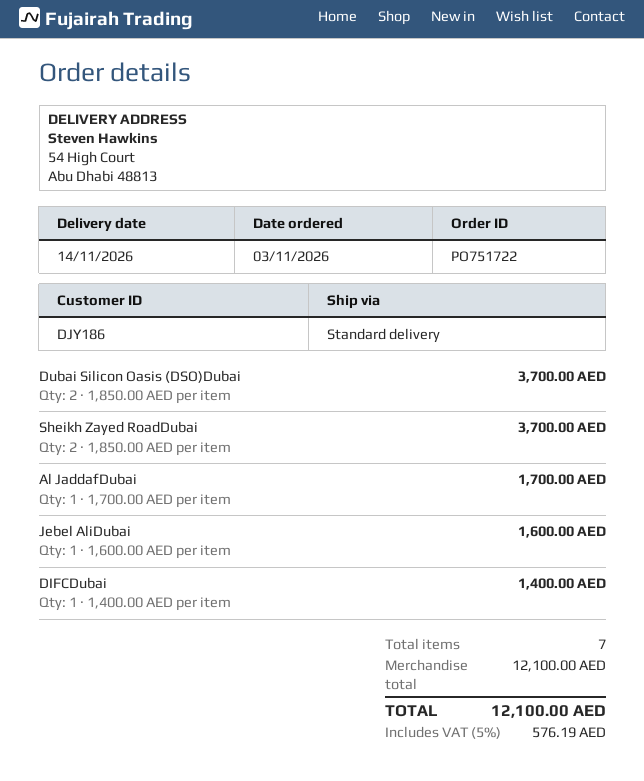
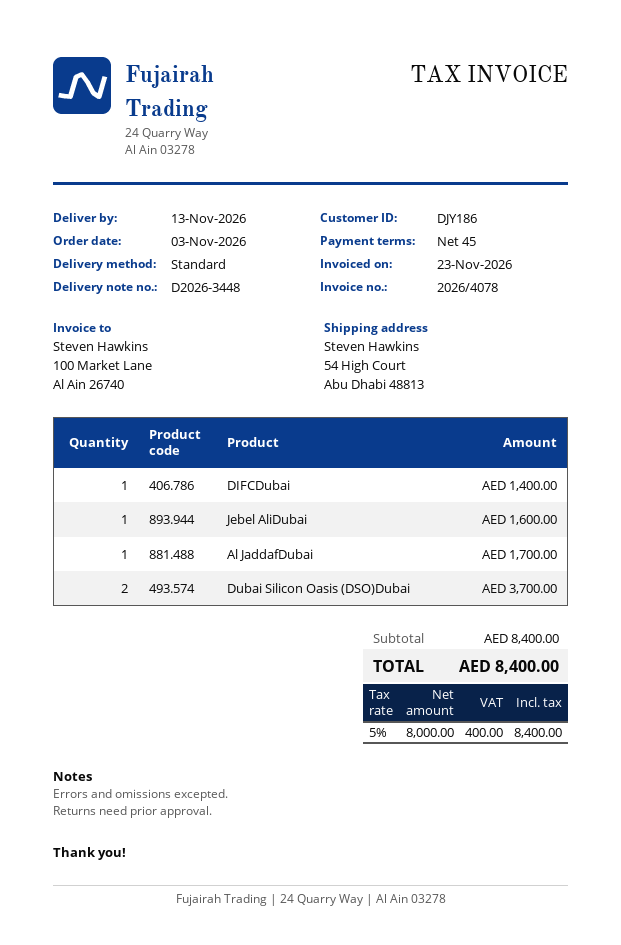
delivery date: 2026-11-14 -> 2026-11-13
Sheikh Zayed RoadDubai: 2 for 3700.00 -> none
subtotal: 12100.00 -> 8400.00
tax: 5% = 576.19 -> 5% = 400.00
total: 12100.00 -> 8400.00

